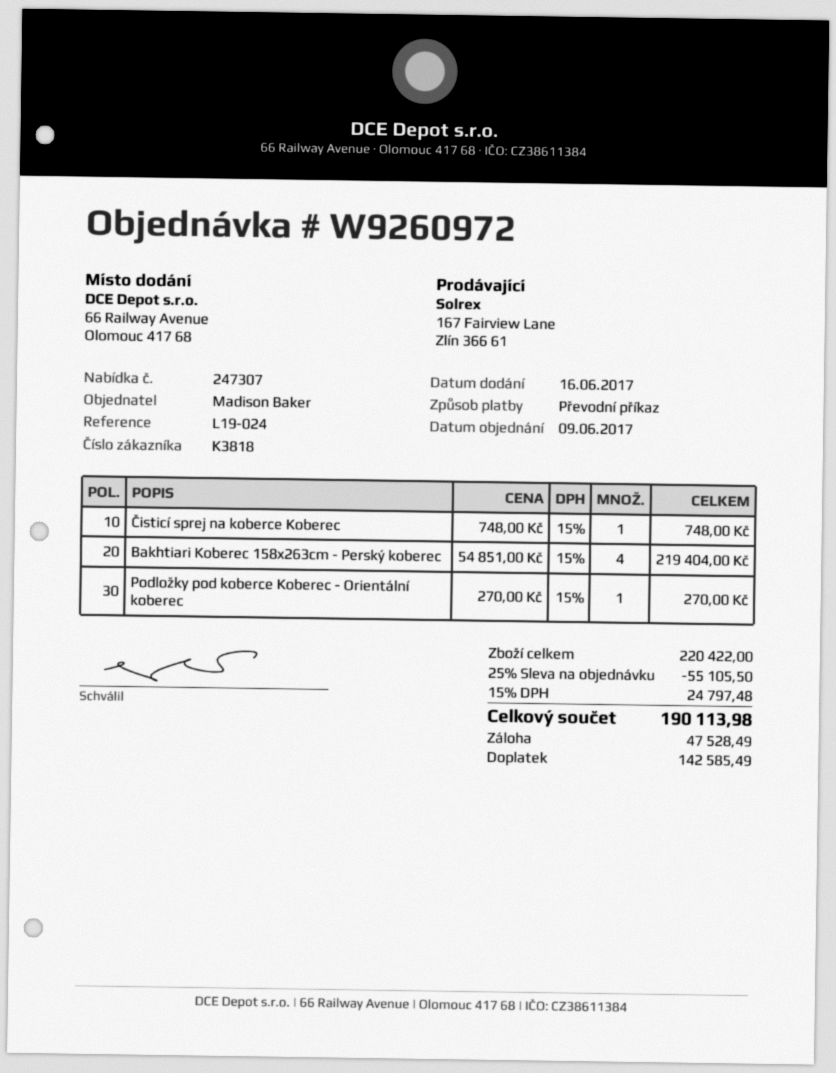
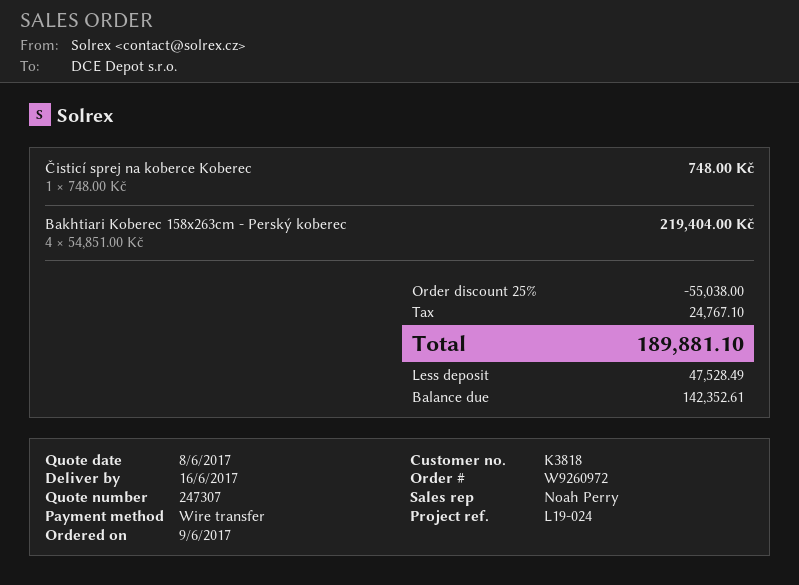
Podložky pod koberce Koberec - Orientální koberec: 1 x 270.00 = 270.00 -> none
discount: 25% = 55105.50 -> 25% = 55038.00
tax: 24797.48 -> 24767.10
total: 190113.98 -> 189881.10
balance: 142585.49 -> 142352.61

